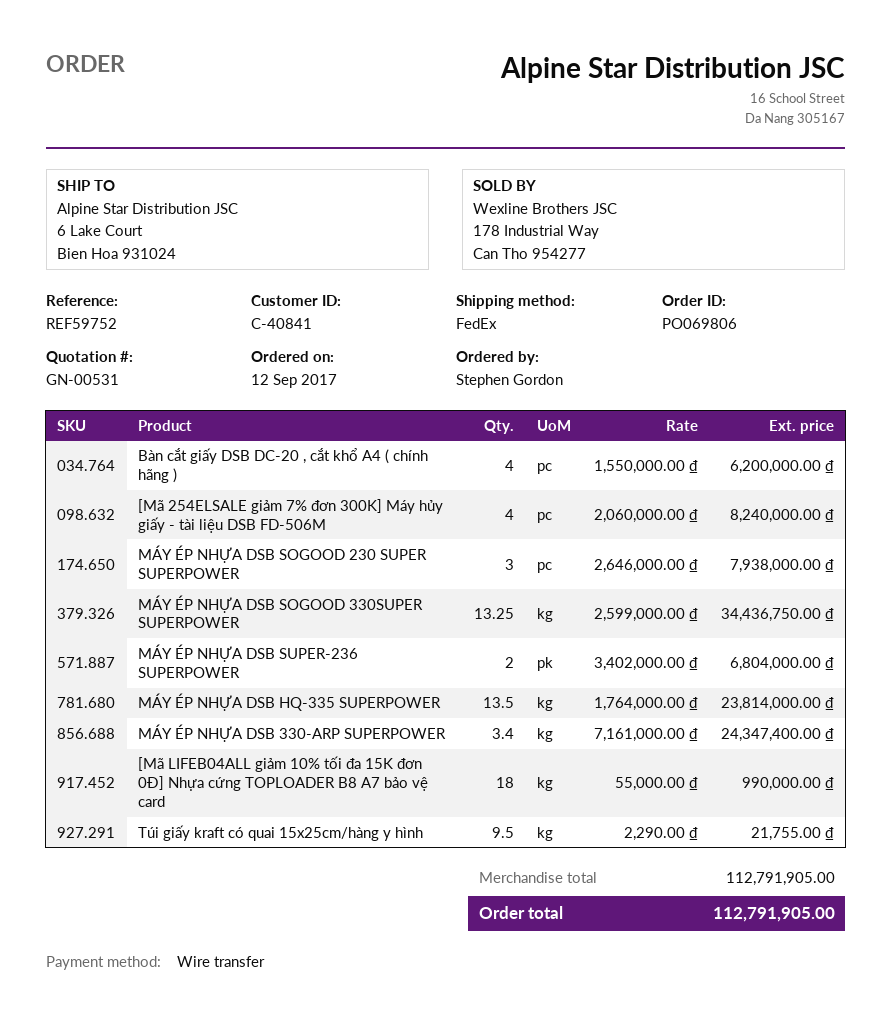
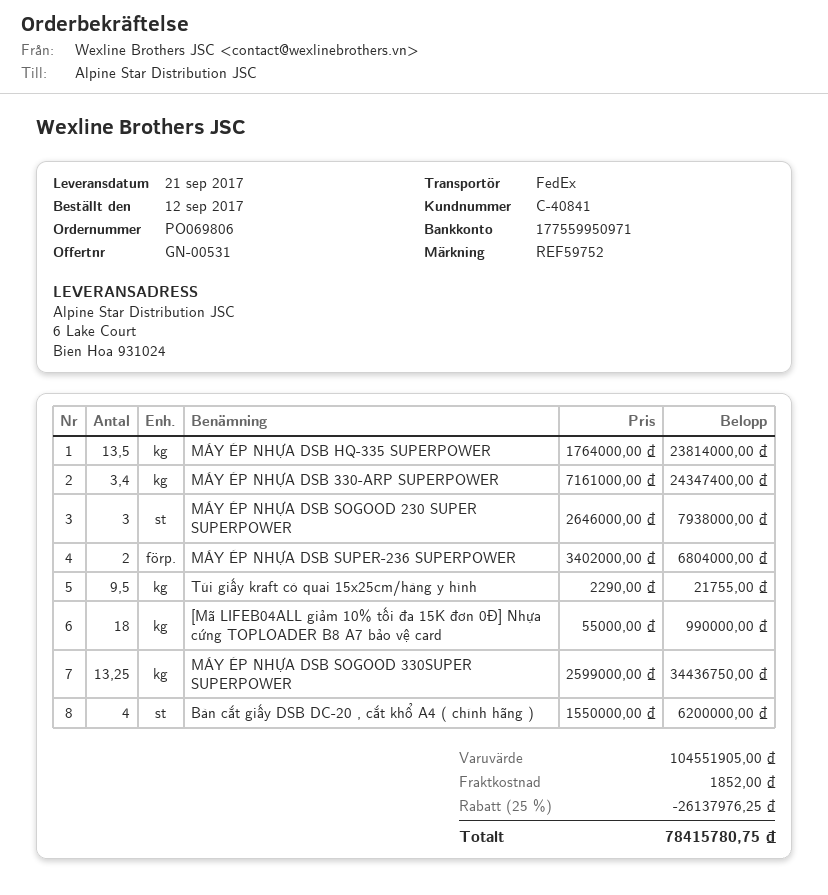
[Mã 254ELSALE giảm 7% đơn 300K] Máy hủy giấy - tài liệu DSB FD-506M: 4 x 2060000.00 = 8240000.00 -> none
subtotal: 112791905.00 -> 104551905.00
discount: none -> 25% = 26137976.25
shipping: none -> 1852.00
total: 112791905.00 -> 78415780.75

